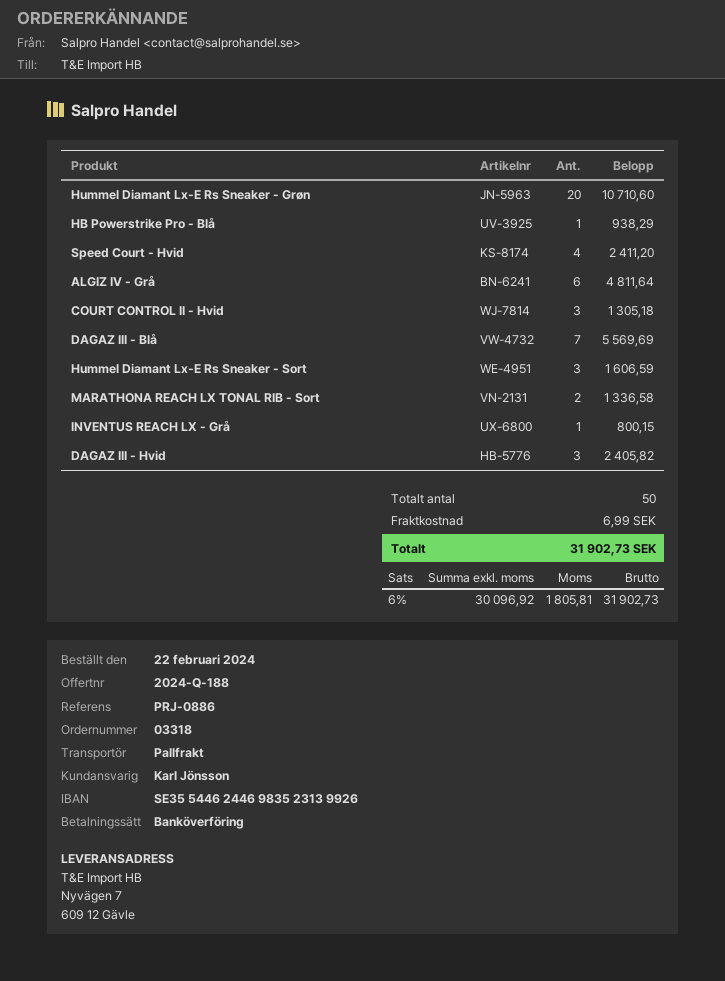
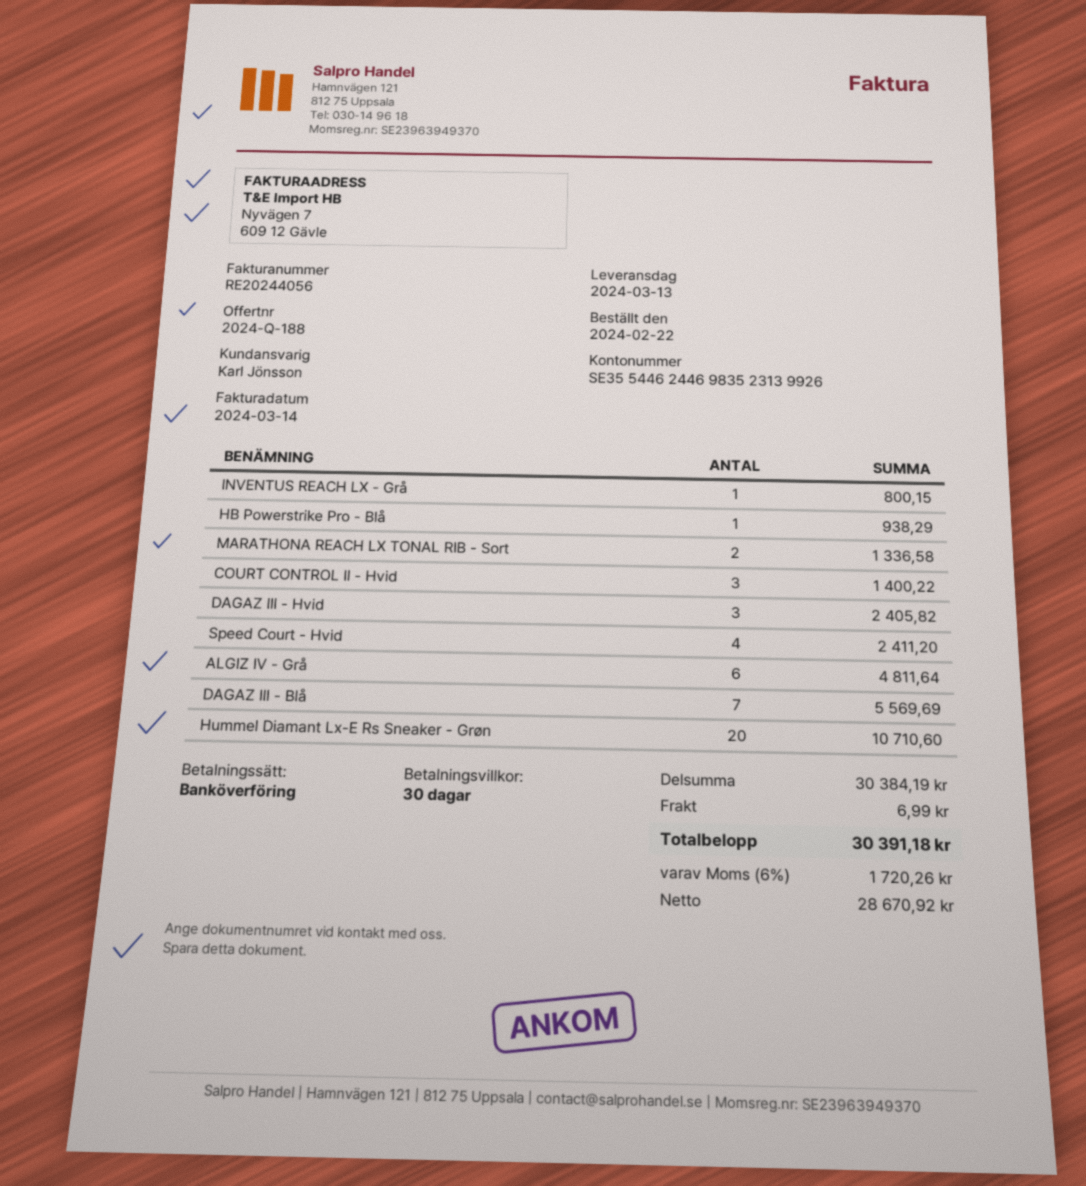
COURT CONTROL II - Hvid: 3 for 1305.18 -> 3 for 1400.22
Hummel Diamant Lx-E Rs Sneaker - Sort: 3 for 1606.59 -> none
net: 30096.92 -> 28670.92
tax: 6% = 1805.81 -> 6% = 1720.26
total: 31902.73 -> 30391.18

